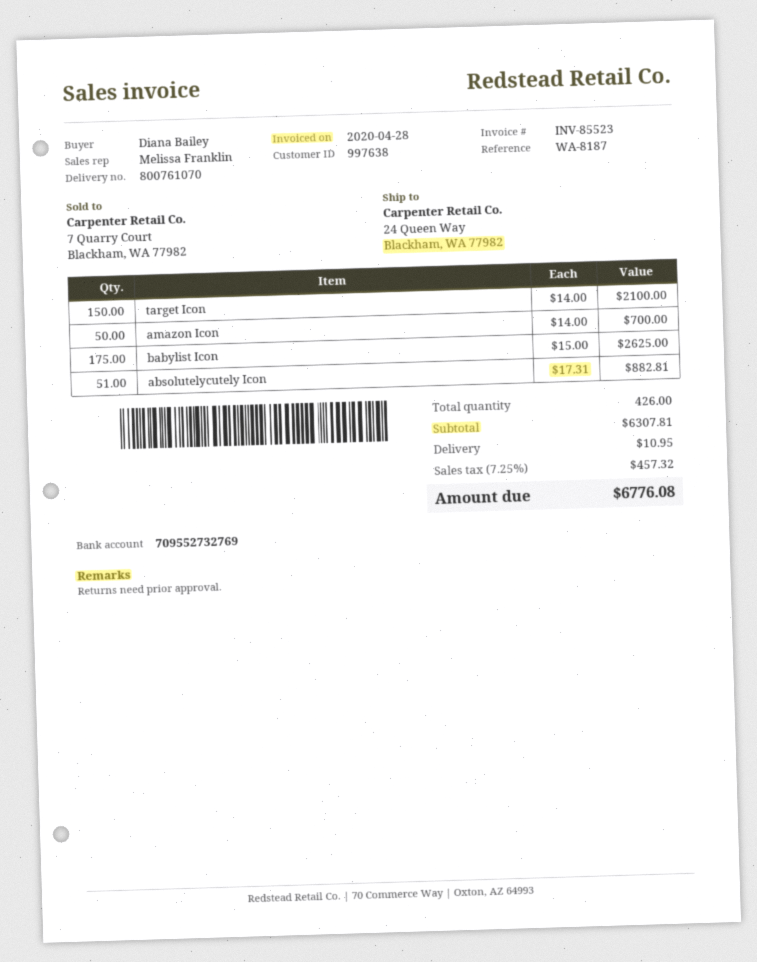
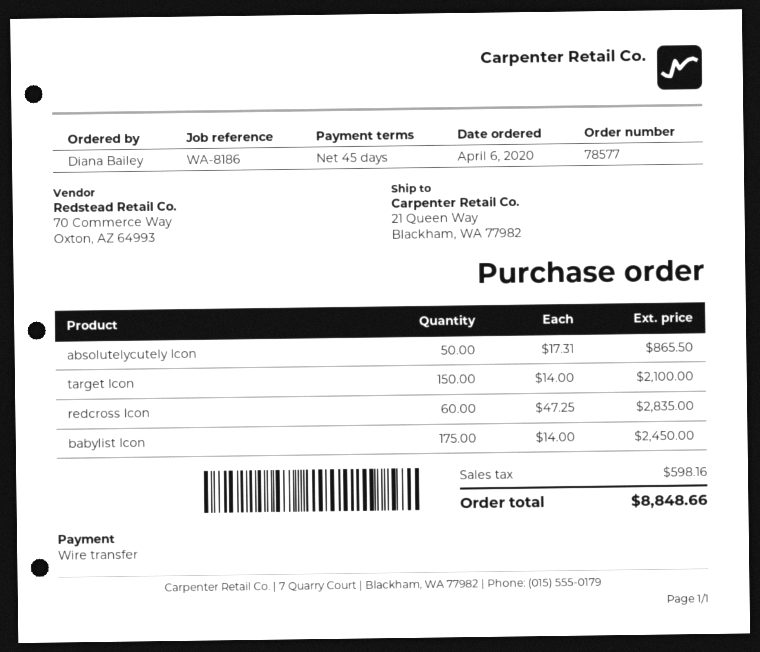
reference: WA-8187 -> WA-8186
ship to: 24 Queen Way, Blackham, WA 77982 -> 21 Queen Way, Blackham, WA 77982
amazon Icon: 50 x 14.00 = 700.00 -> none
babylist Icon: 175 x 15.00 = 2625.00 -> 175 x 14.00 = 2450.00
absolutelycutely Icon: 51 x 17.31 = 882.81 -> 50 x 17.31 = 865.50
redcross Icon: none -> 60 x 47.25 = 2835.00
shipping: 10.95 -> none
tax: 457.32 -> 598.16
total: 6776.08 -> 8848.66

